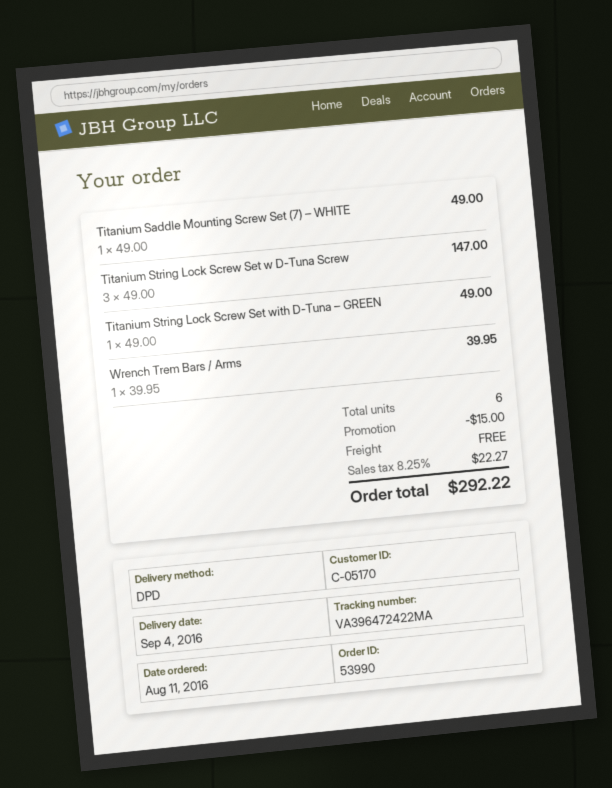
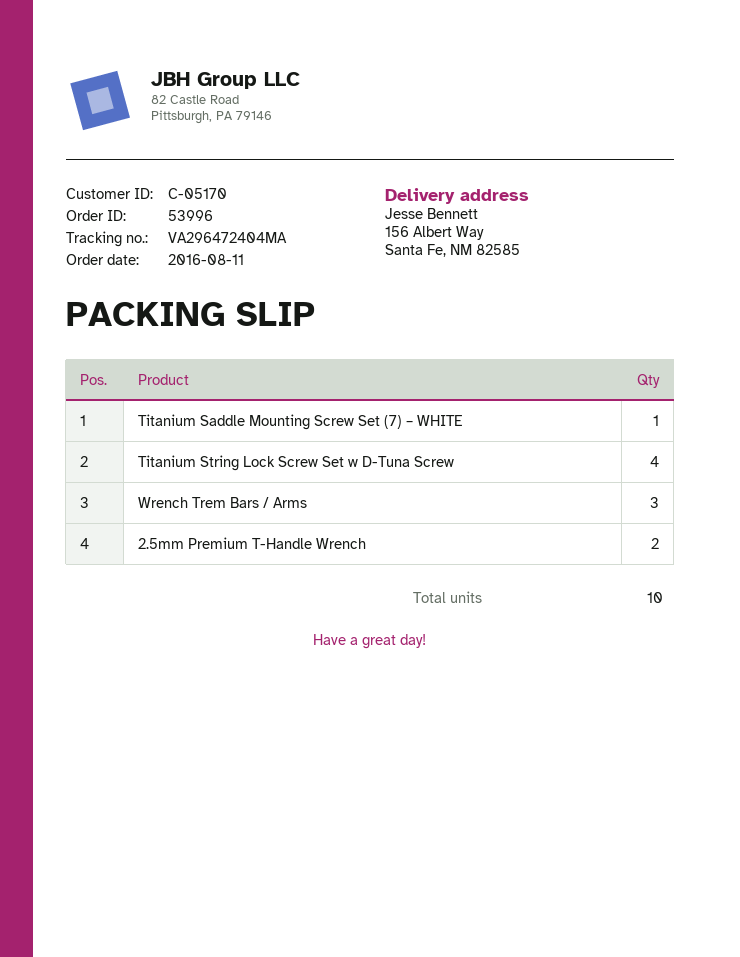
order number: 53990 -> 53996
tracking number: VA396472422MA -> VA296472404MA
Titanium String Lock Screw Set w D-Tuna Screw: 3 -> 4
Titanium String Lock Screw Set with D-Tuna – GREEN: 1 -> none
Wrench Trem Bars / Arms: 1 -> 3
2.5mm Premium T-Handle Wrench: none -> 2
total quantity: 6 -> 10

